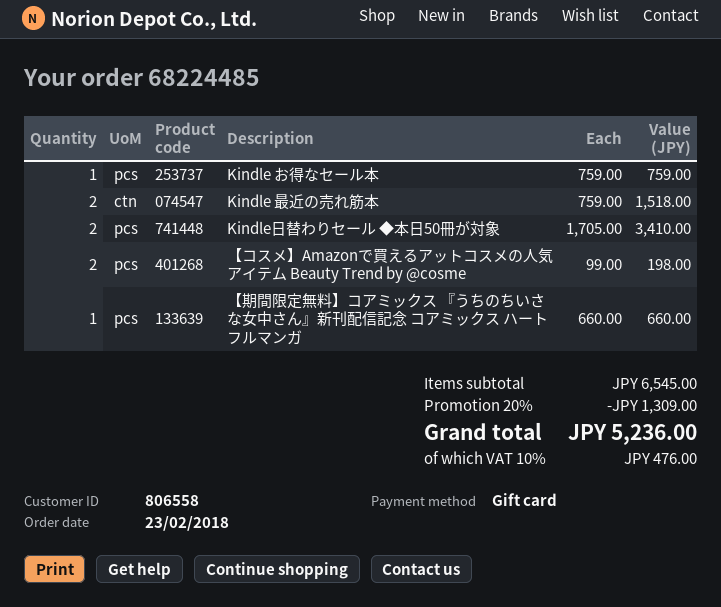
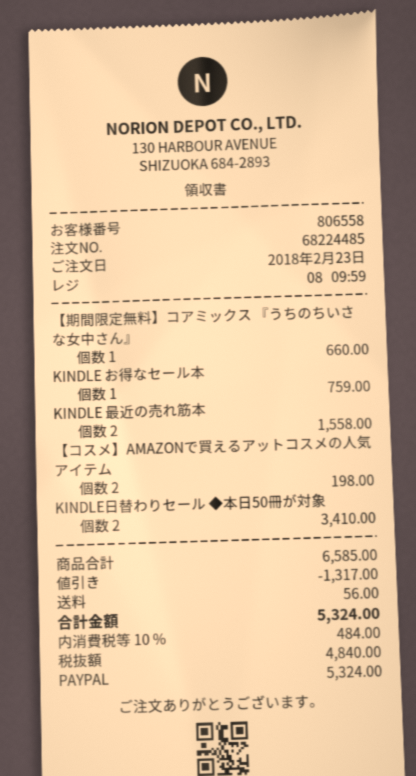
payment method: gift card -> PayPal
Kindle 最近の売れ筋本: 2 for 1518.00 -> 2 for 1558.00
subtotal: 6545.00 -> 6585.00
discount: 1309.00 -> 1317.00
shipping: none -> 56.00
tax: 10% = 476.00 -> 10% = 484.00
total: 5236.00 -> 5324.00

